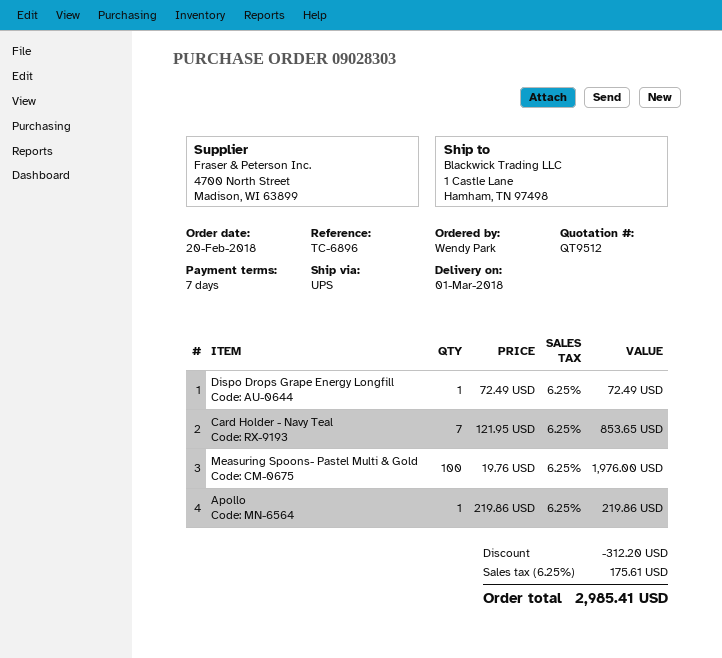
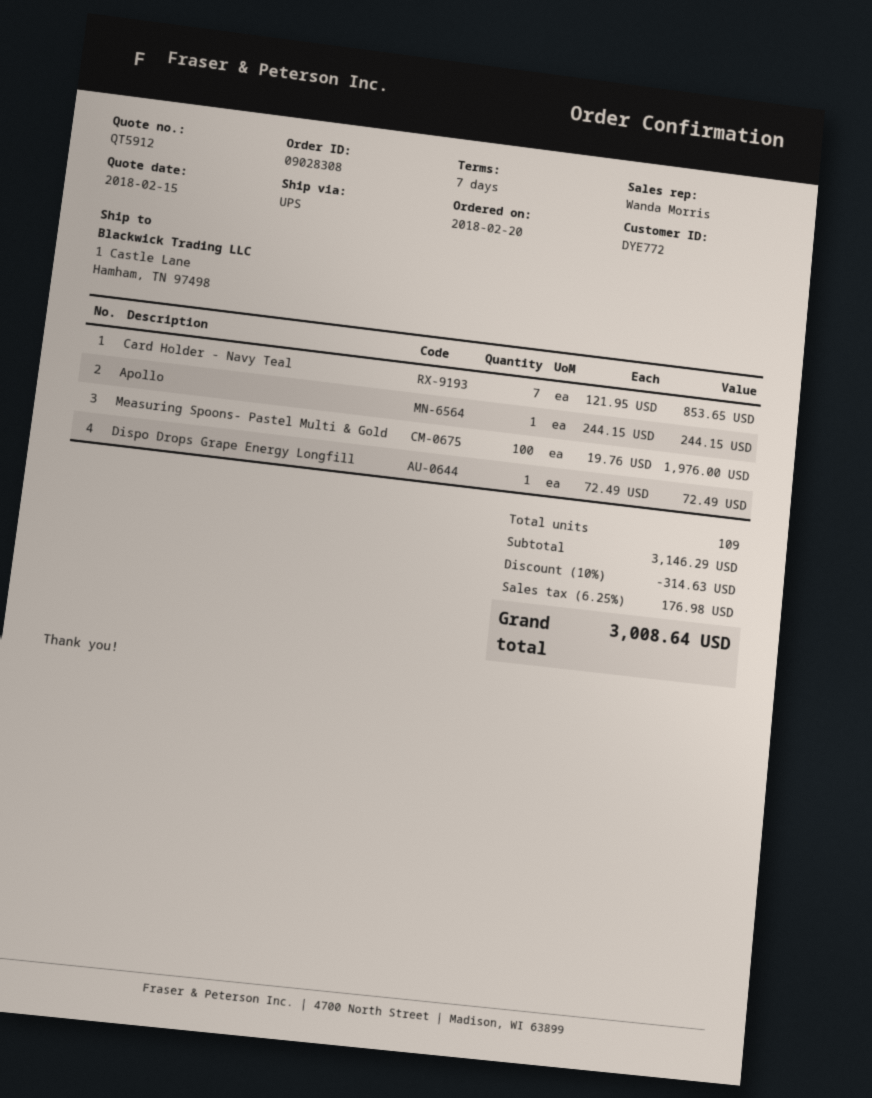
quote number: QT9512 -> QT5912
order number: 09028303 -> 09028308
Apollo: 1 x 219.86 = 219.86 -> 1 x 244.15 = 244.15
discount: 312.20 -> 314.63
tax: 6.25% = 175.61 -> 6.25% = 176.98
total: 2985.41 -> 3008.64

